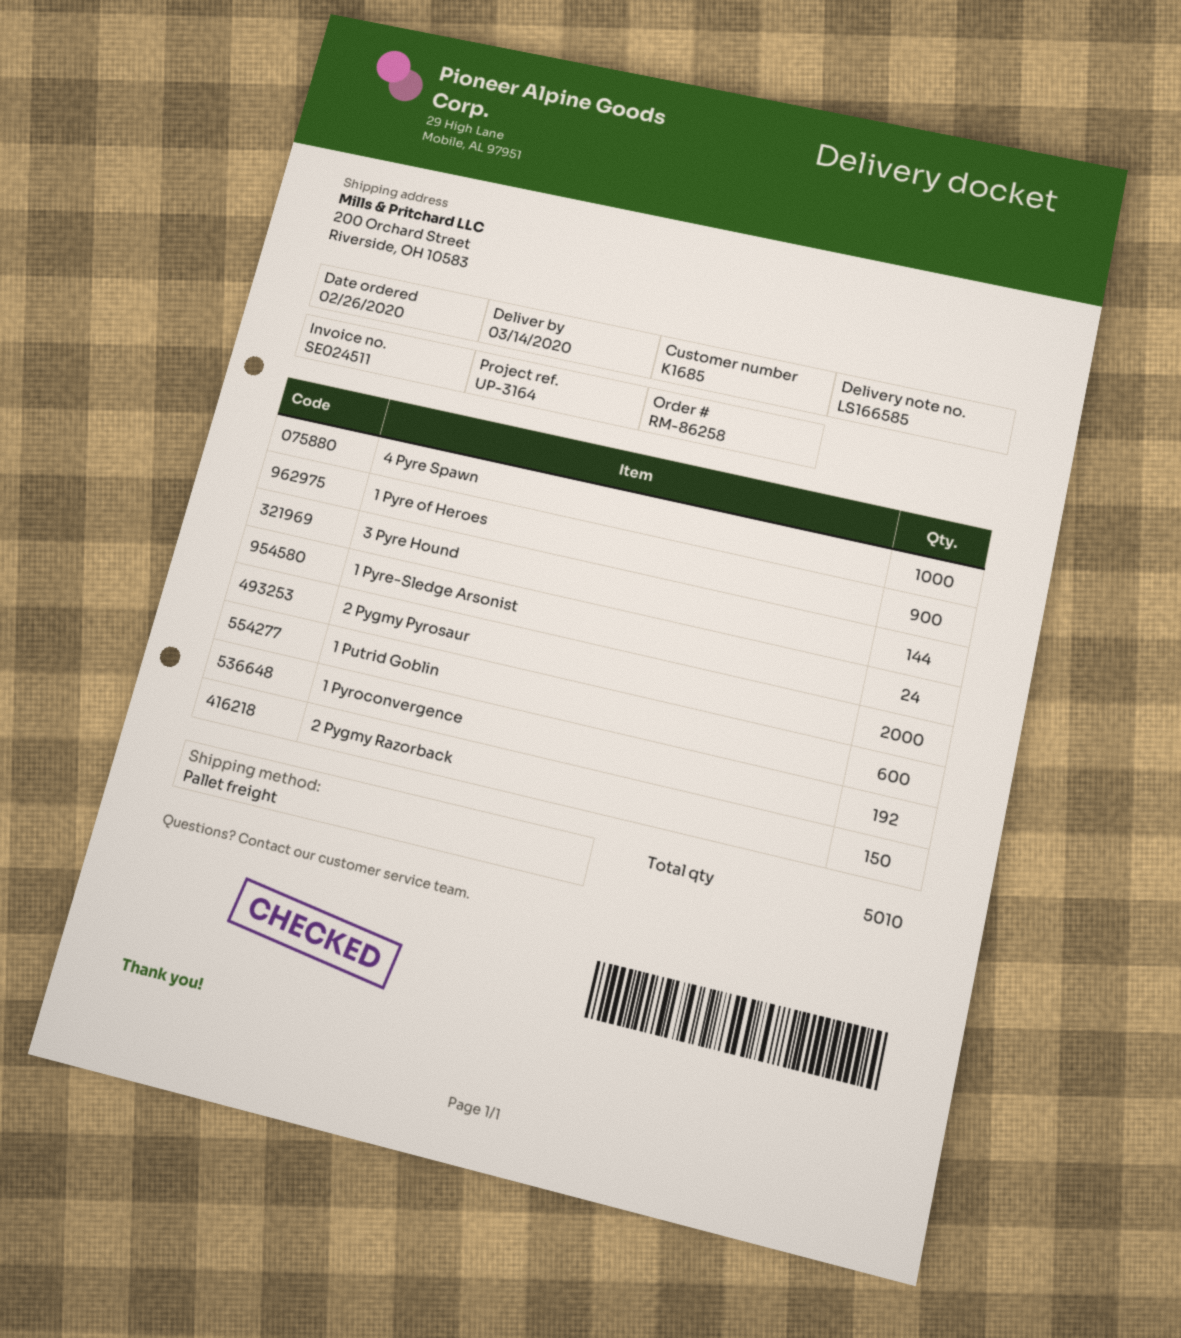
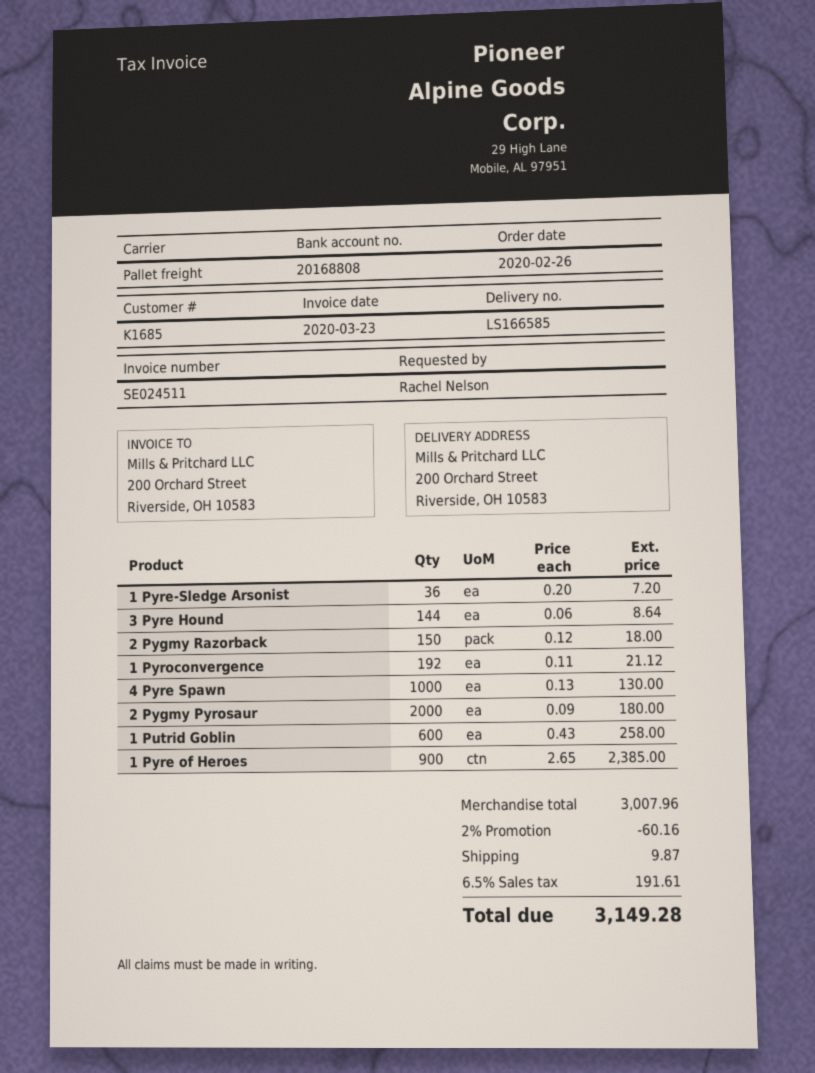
1 Pyre-Sledge Arsonist: 24 -> 36

